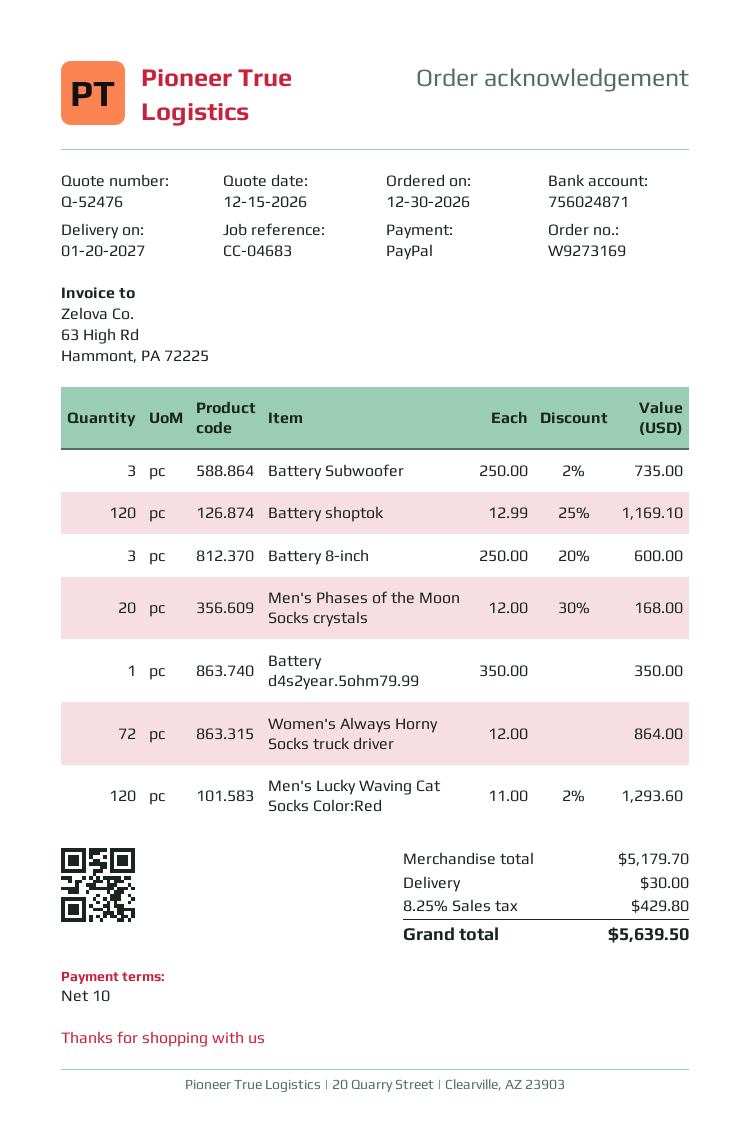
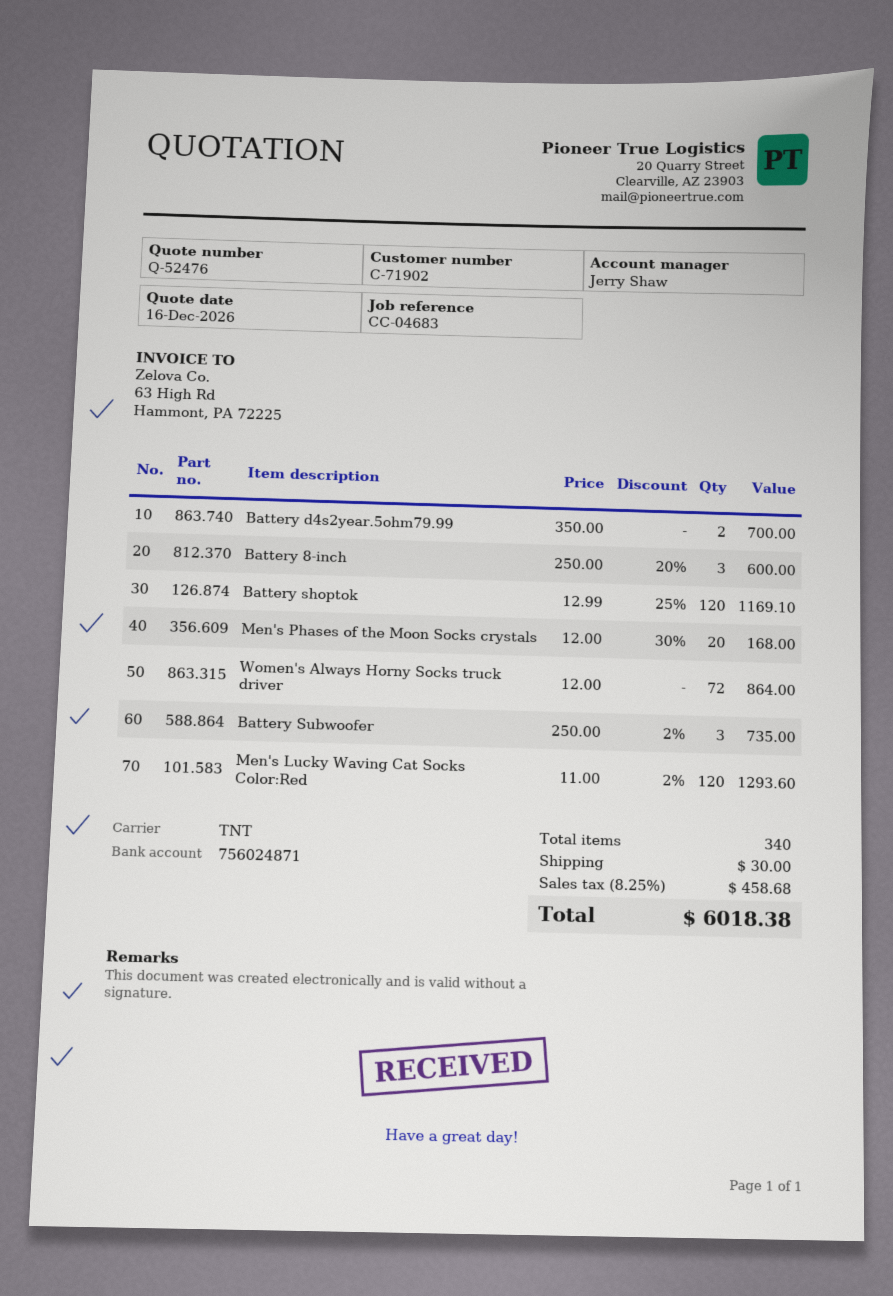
quote date: 2026-12-15 -> 2026-12-16
Battery d4s2year.5ohm79.99: 1 x 350.00 = 350.00 -> 2 x 350.00 = 700.00
tax: 8.25% = 429.80 -> 8.25% = 458.68
total: 5639.50 -> 6018.38

